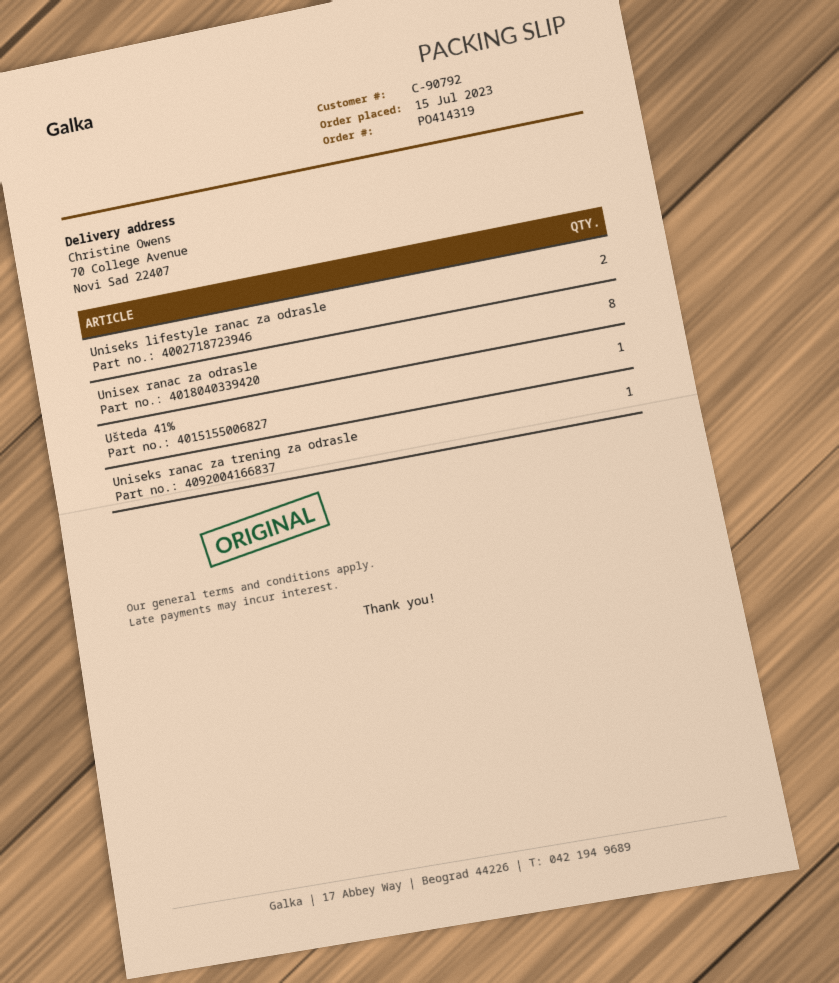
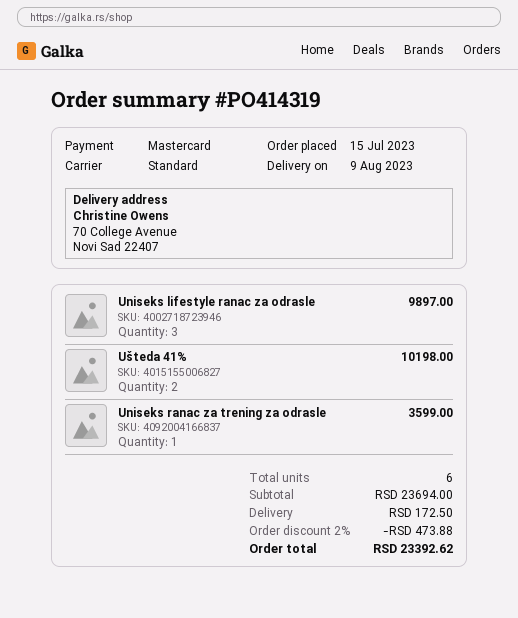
Uniseks lifestyle ranac za odrasle: 2 -> 3
Unisex ranac za odrasle: 8 -> none
Ušteda 41%: 1 -> 2

